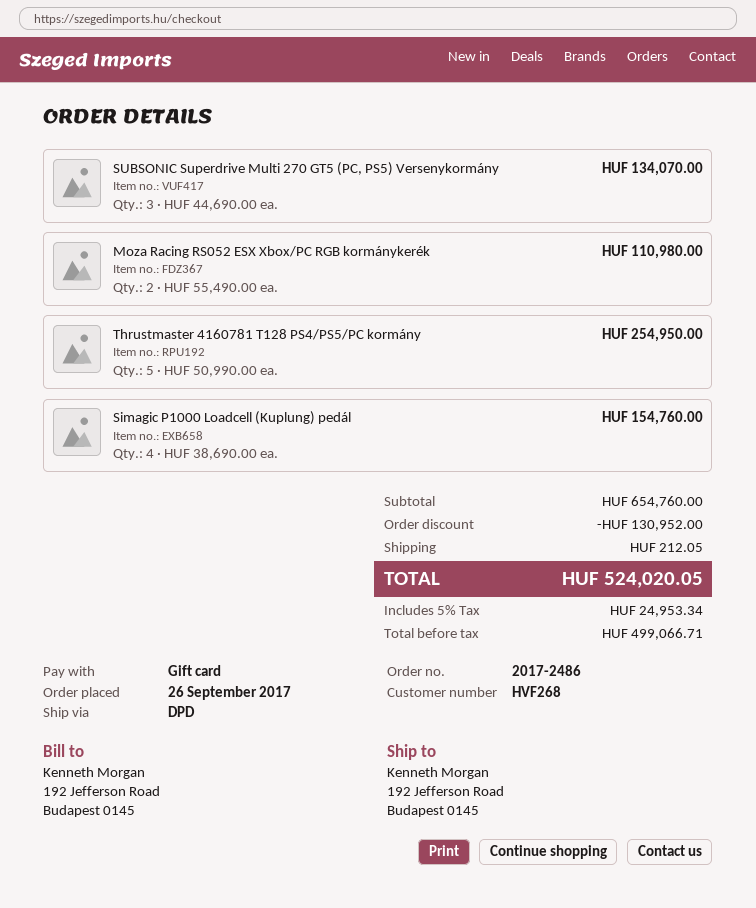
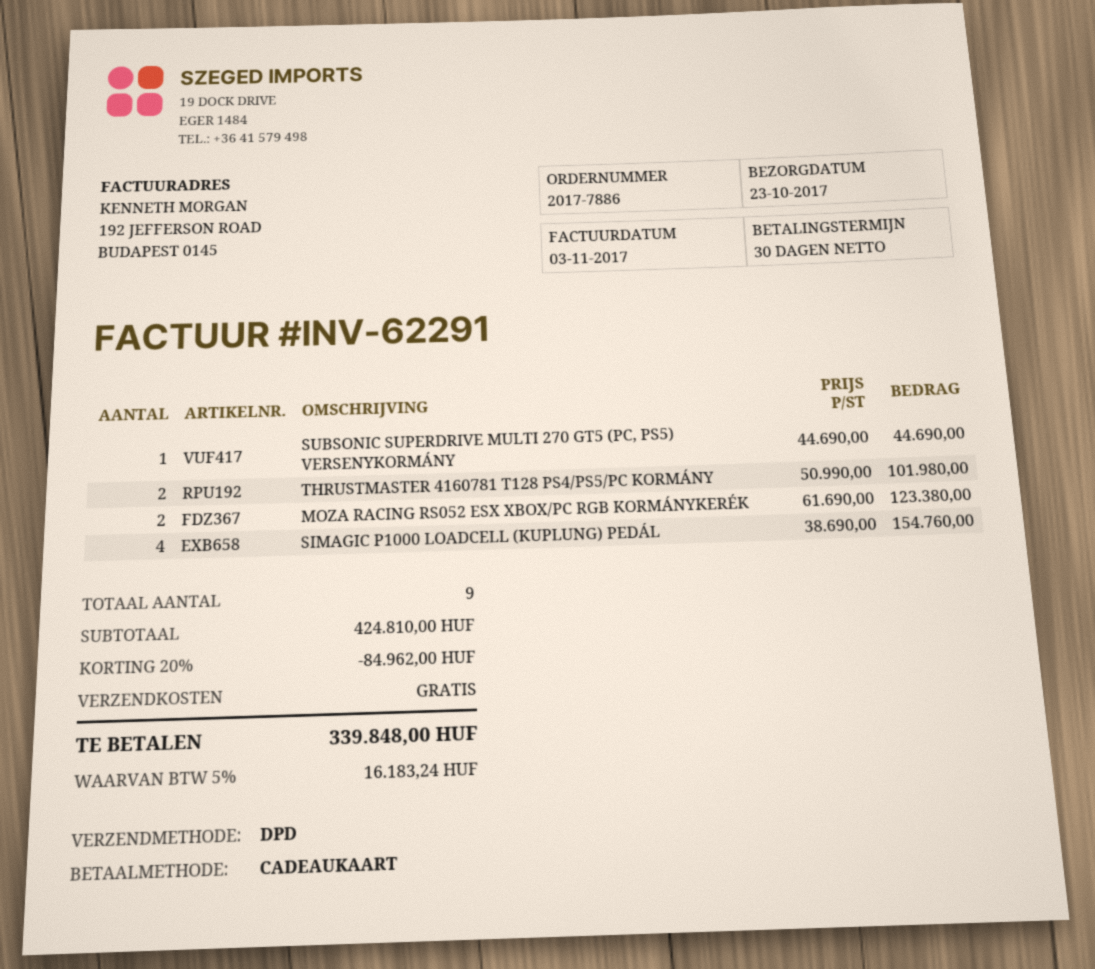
order number: 2017-2486 -> 2017-7886
SUBSONIC Superdrive Multi 270 GT5 (PC, PS5) Versenykormány: 3 x 44690.00 = 134070.00 -> 1 x 44690.00 = 44690.00
Moza Racing RS052 ESX Xbox/PC RGB kormánykerék: 2 x 55490.00 = 110980.00 -> 2 x 61690.00 = 123380.00
Thrustmaster 4160781 T128 PS4/PS5/PC kormány: 5 x 50990.00 = 254950.00 -> 2 x 50990.00 = 101980.00
subtotal: 654760.00 -> 424810.00
discount: 130952.00 -> 84962.00
shipping: 212.05 -> 0.00
tax: 5% = 24953.34 -> 5% = 16183.24
total: 524020.05 -> 339848.00

